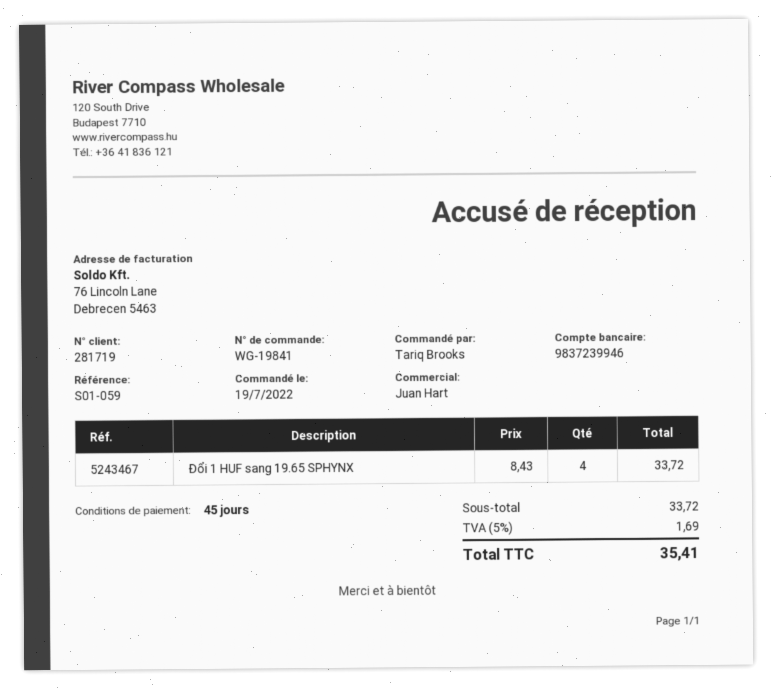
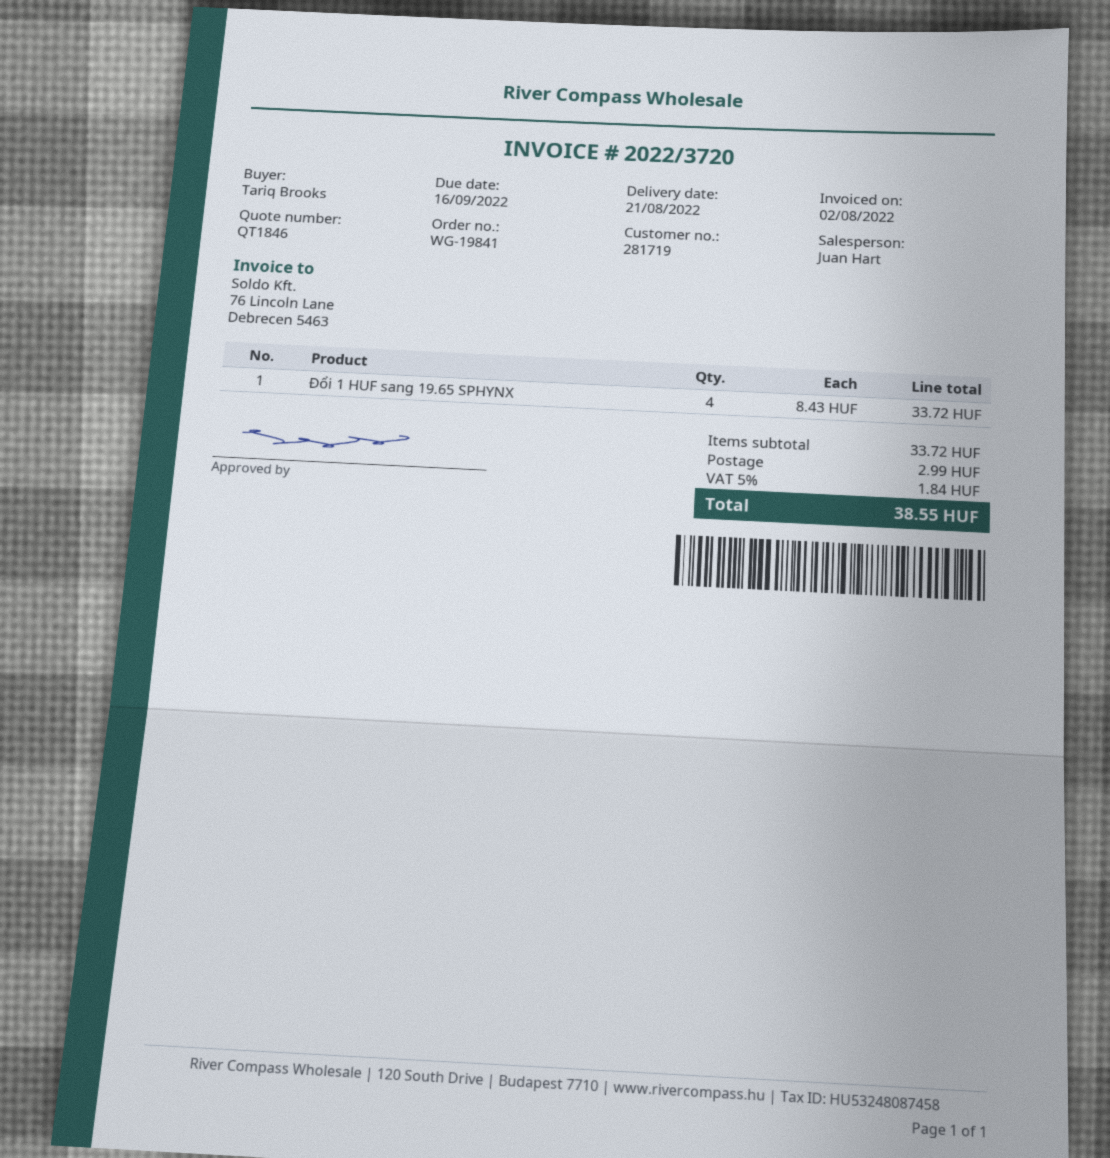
shipping: none -> 2.99
tax: 5% = 1.69 -> 5% = 1.84
total: 35.41 -> 38.55

